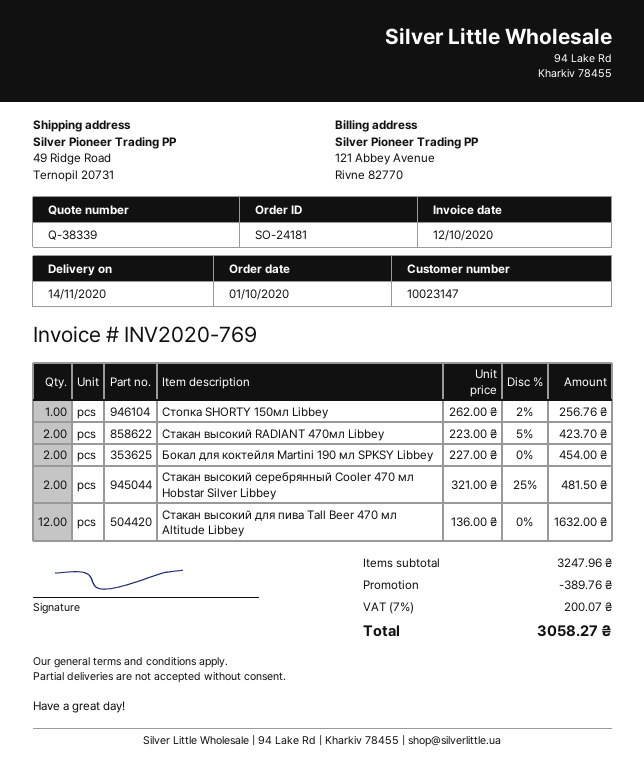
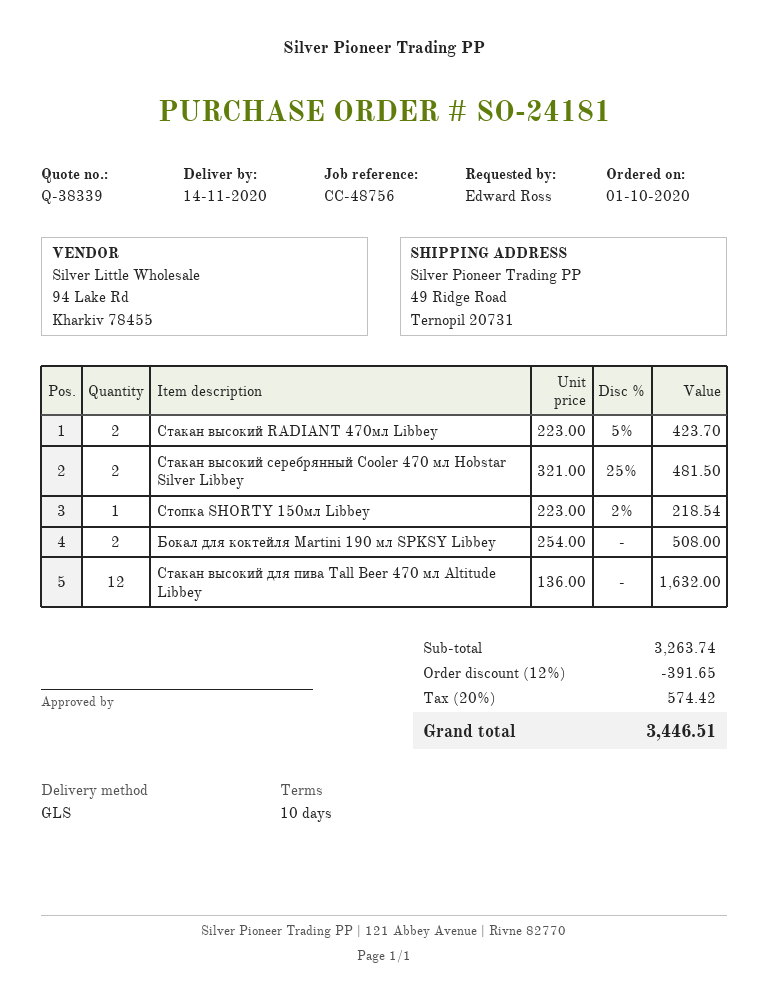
Стопка SHORTY 150мл Libbey: 1 x 262.00 - 2% = 256.76 -> 1 x 223.00 - 2% = 218.54
Бокал для коктейля Martini 190 мл SPKSY Libbey: 2 x 227.00 = 454.00 -> 2 x 254.00 = 508.00
subtotal: 3247.96 -> 3263.74
discount: 389.76 -> 391.65
tax: 7% = 200.07 -> 20% = 574.42
total: 3058.27 -> 3446.51

